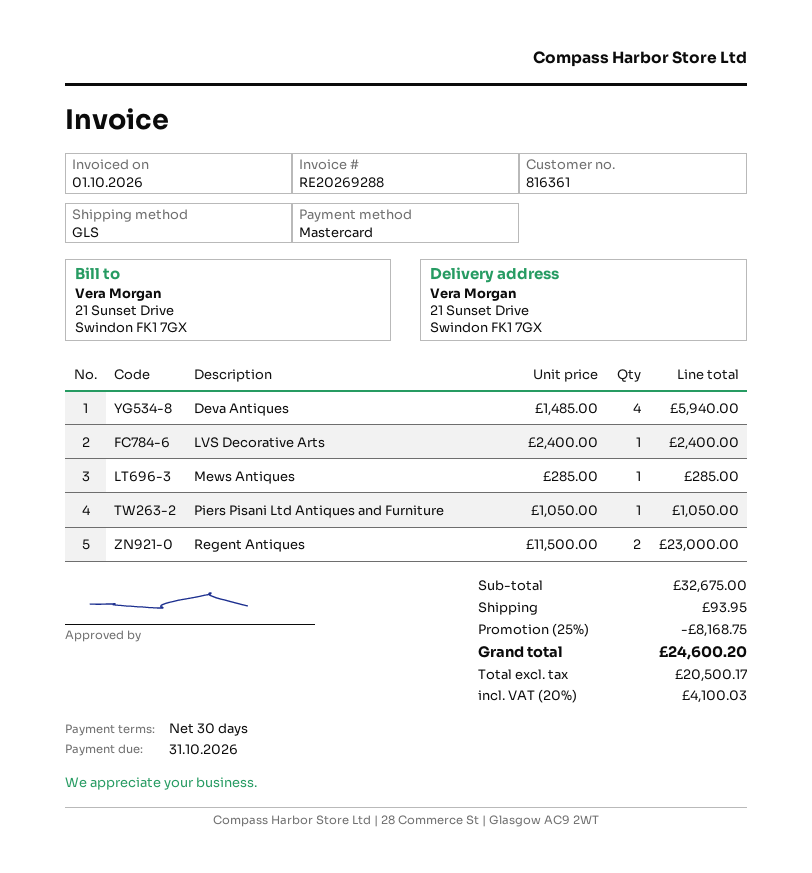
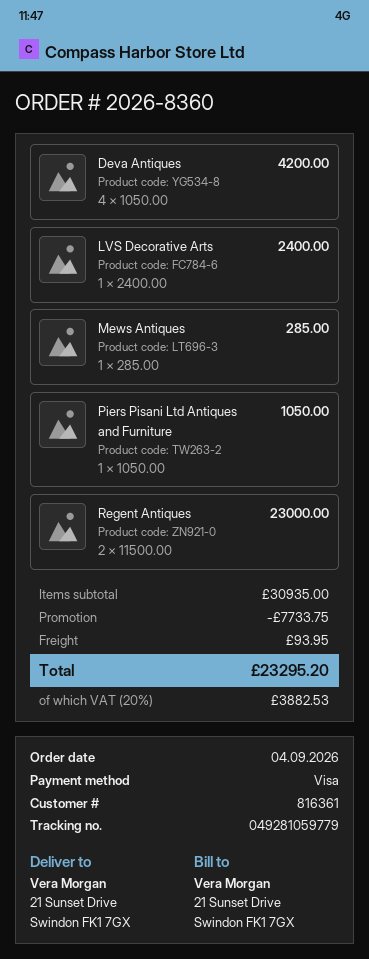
payment method: Mastercard -> Visa
Deva Antiques: 4 x 1485.00 = 5940.00 -> 4 x 1050.00 = 4200.00
subtotal: 32675.00 -> 30935.00
discount: 8168.75 -> 7733.75
tax: 20% = 4100.03 -> 20% = 3882.53
total: 24600.20 -> 23295.20

